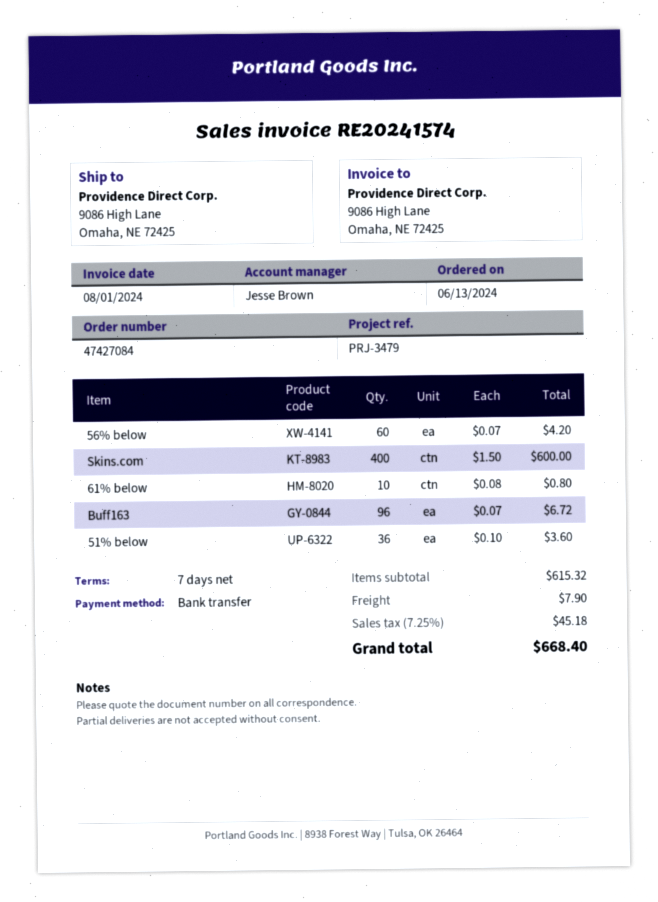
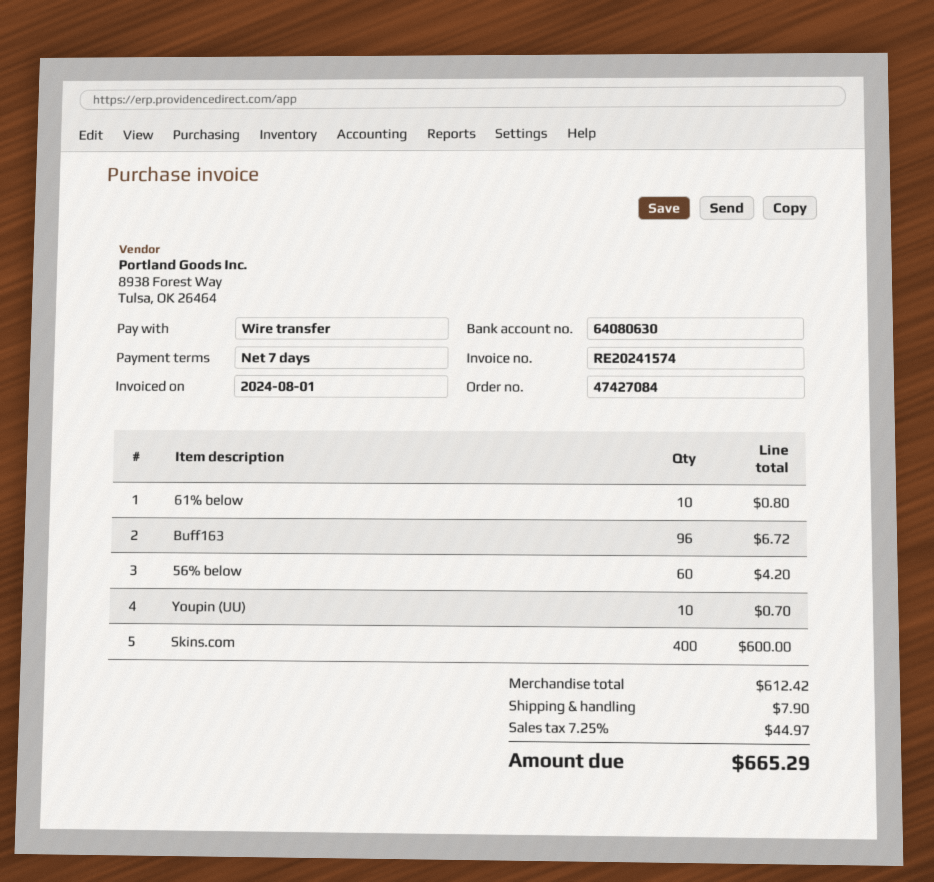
51% below: 36 for 3.60 -> none
Youpin (UU): none -> 10 for 0.70
subtotal: 615.32 -> 612.42
tax: 7.25% = 45.18 -> 7.25% = 44.97
total: 668.40 -> 665.29

